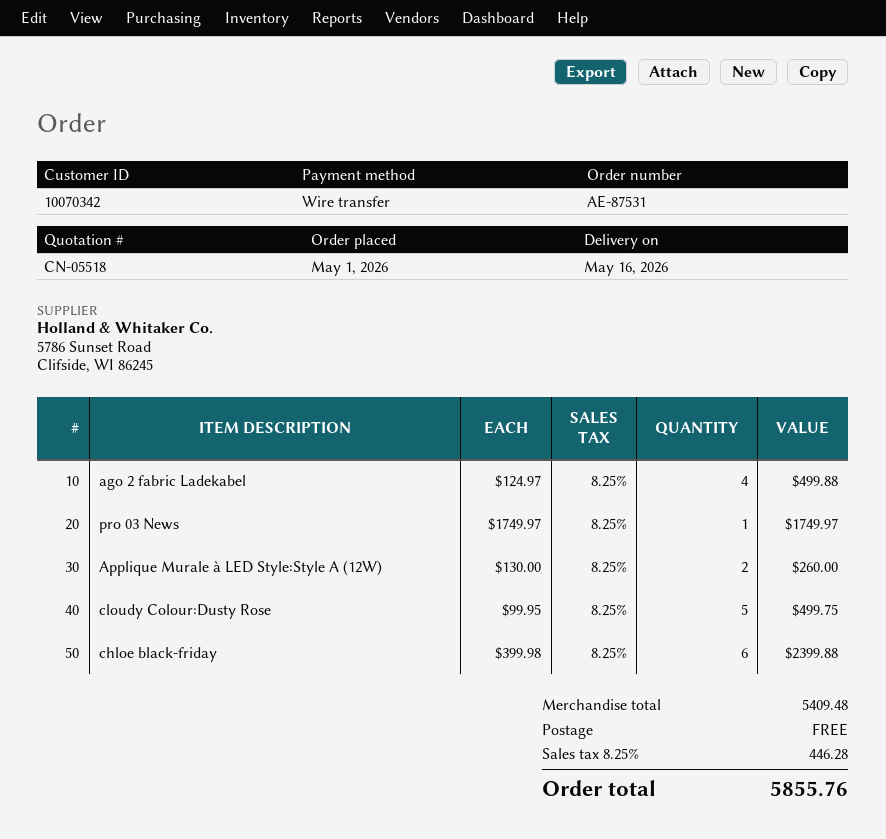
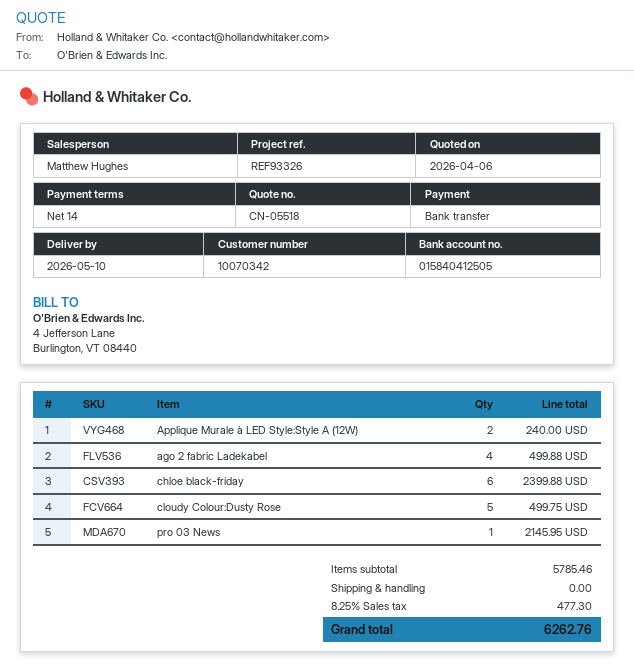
delivery date: 2026-05-16 -> 2026-05-10
pro 03 News: 1 for 1749.97 -> 1 for 2145.95
Applique Murale à LED Style:Style A (12W): 2 for 260.00 -> 2 for 240.00
subtotal: 5409.48 -> 5785.46
tax: 8.25% = 446.28 -> 8.25% = 477.30
total: 5855.76 -> 6262.76

